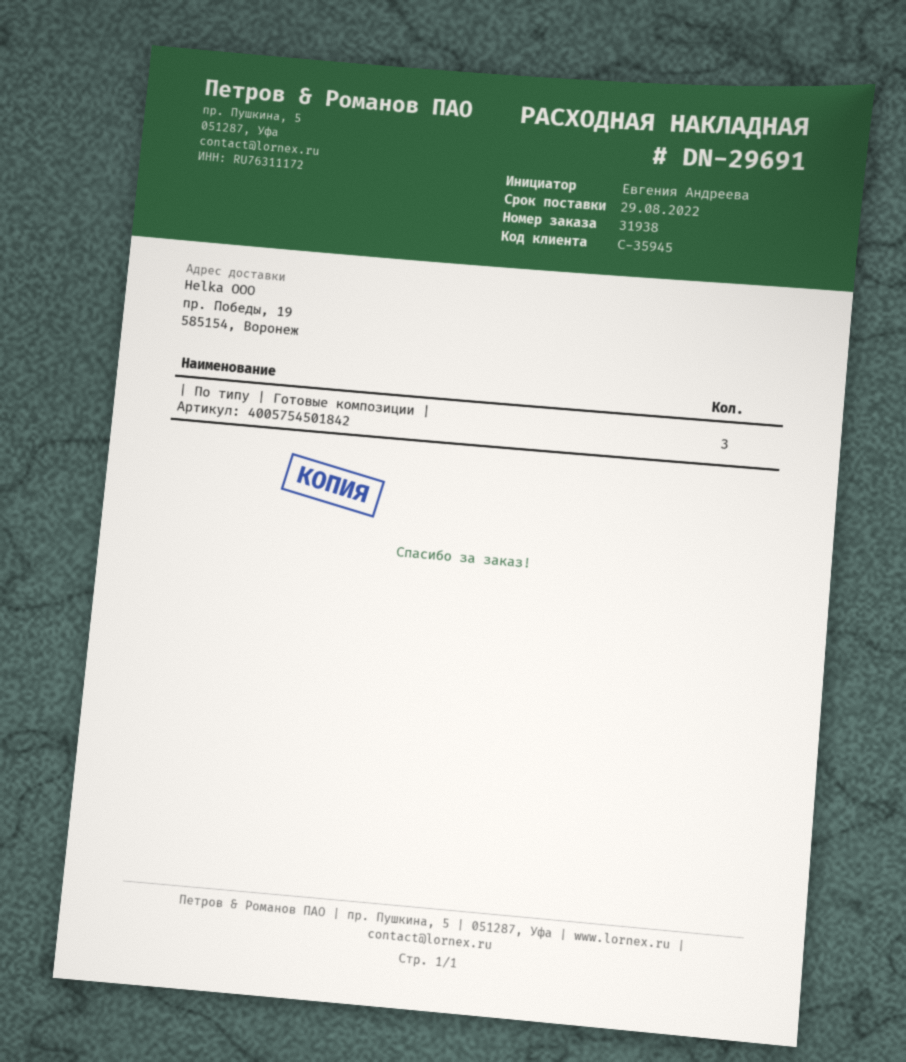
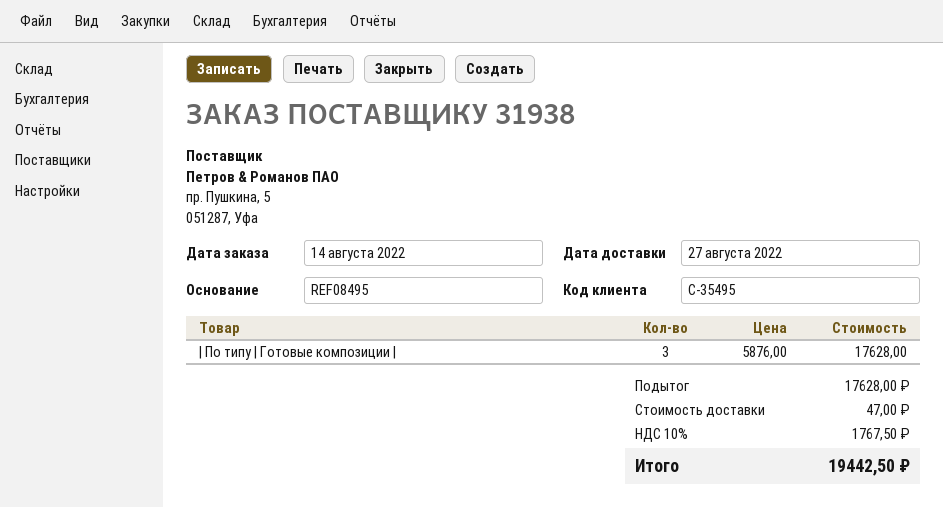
delivery date: 2022-08-29 -> 2022-08-27
customer number: C-35945 -> C-35495

